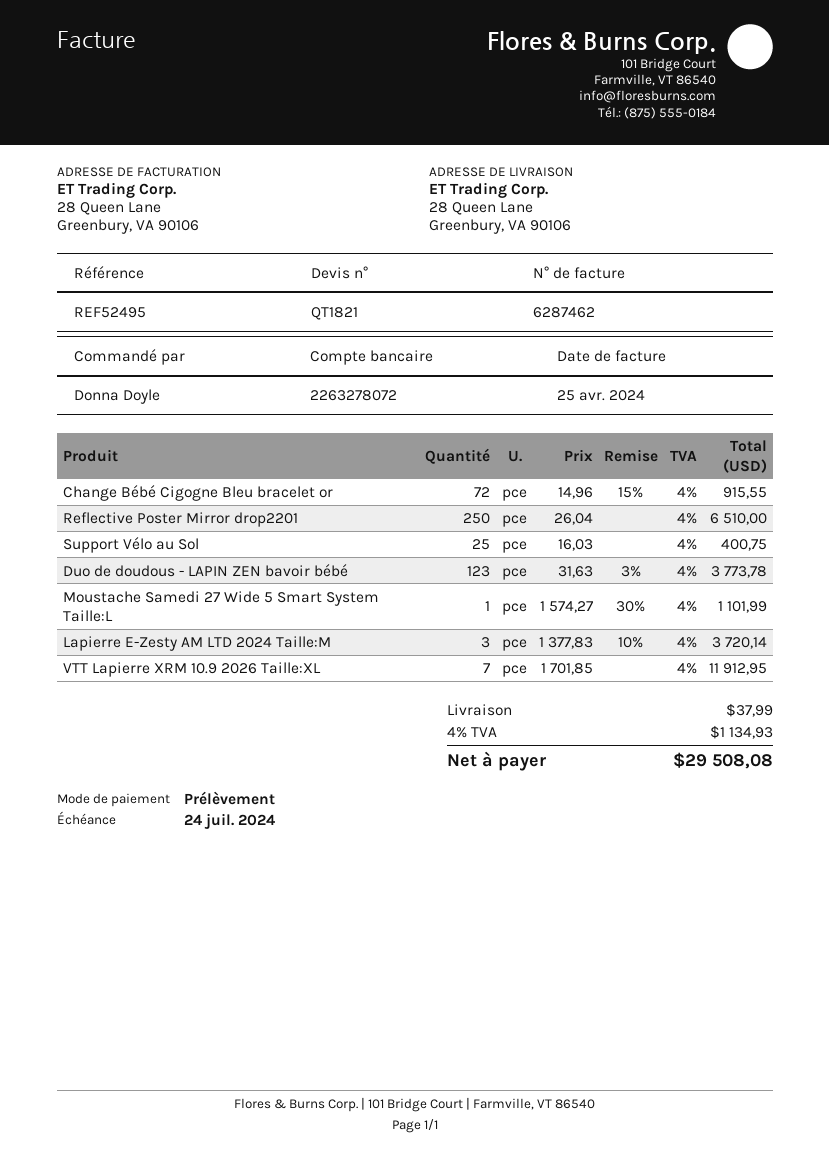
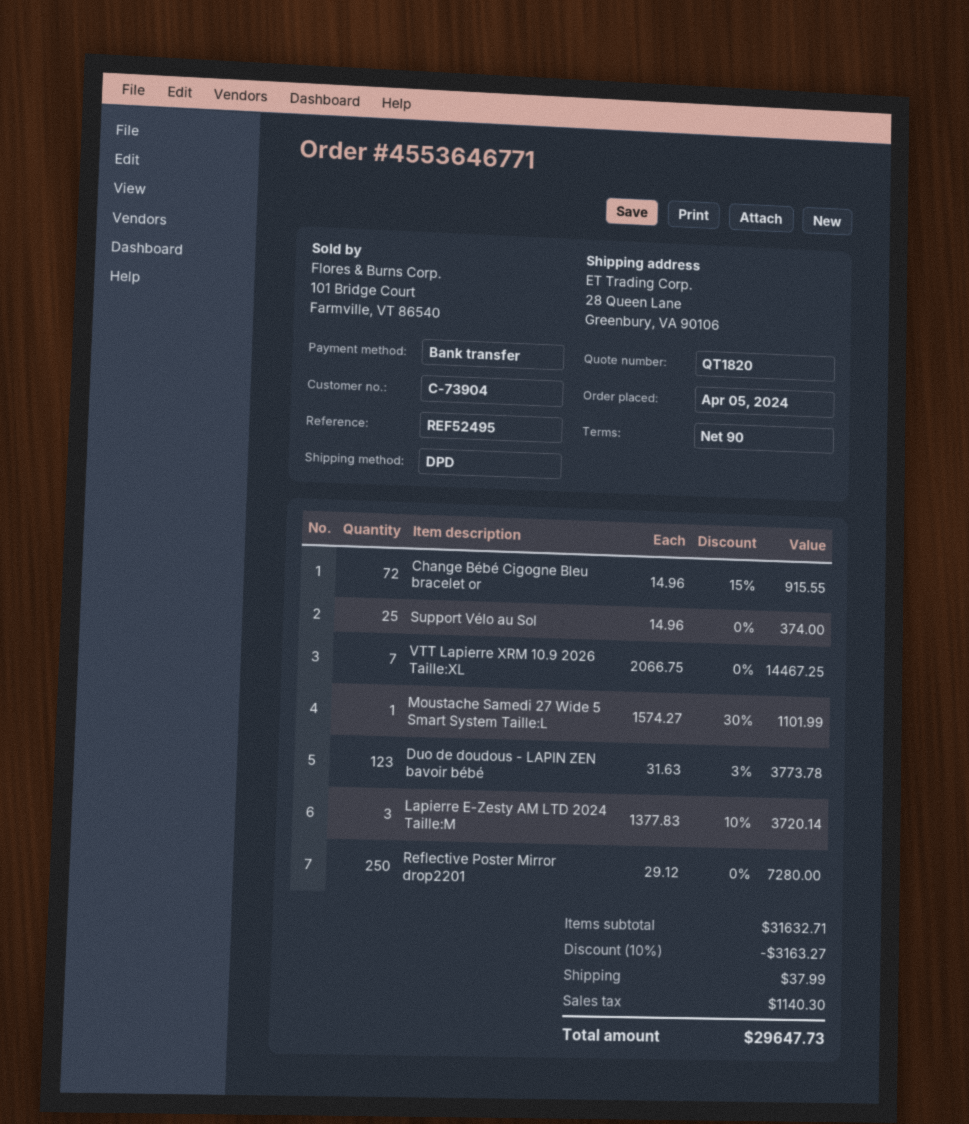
quote number: QT1821 -> QT1820
payment method: direct debit -> bank transfer
Reflective Poster Mirror drop2201: 250 x 26.04 = 6510.00 -> 250 x 29.12 = 7280.00
Support Vélo au Sol: 25 x 16.03 = 400.75 -> 25 x 14.96 = 374.00
VTT Lapierre XRM 10.9 2026 Taille:XL: 7 x 1701.85 = 11912.95 -> 7 x 2066.75 = 14467.25
discount: none -> 10% = 3163.27
tax: 1134.93 -> 1140.30
total: 29508.08 -> 29647.73

